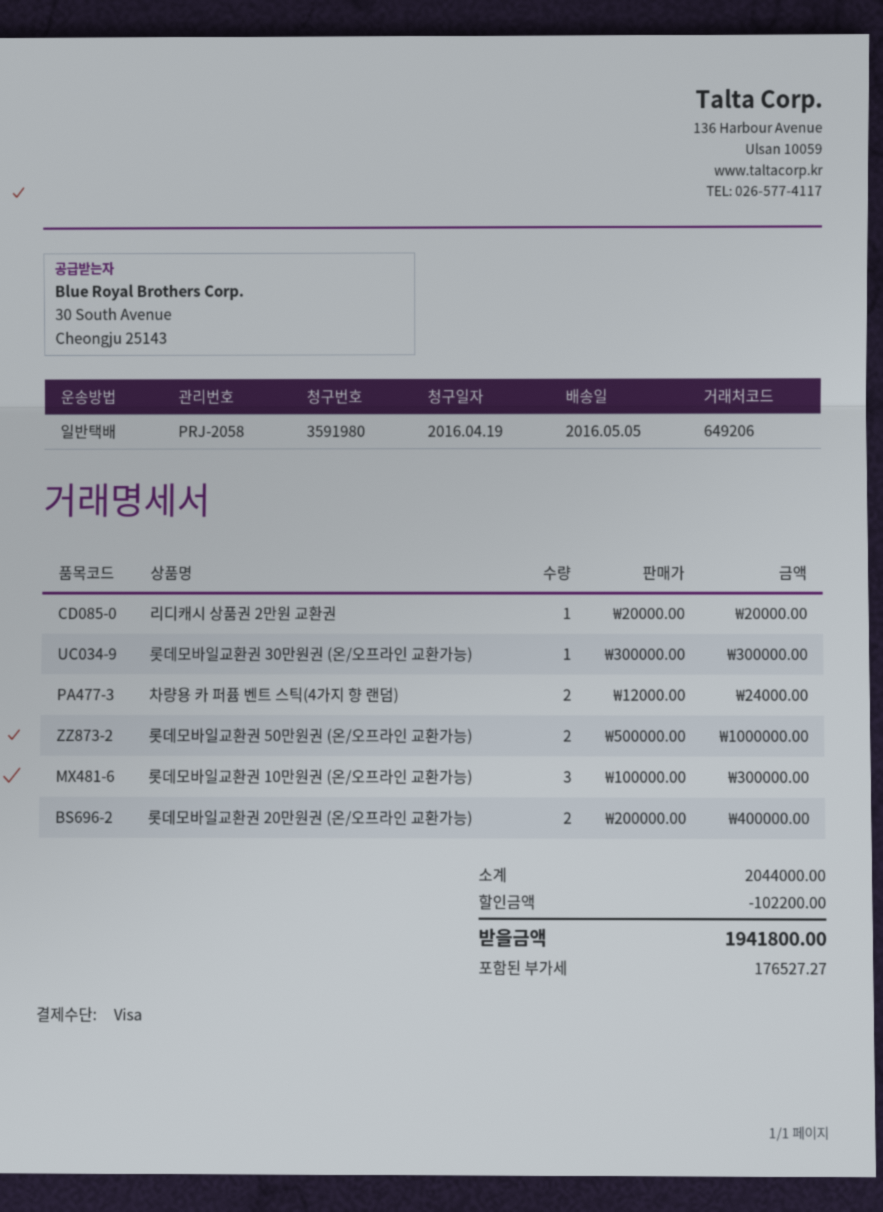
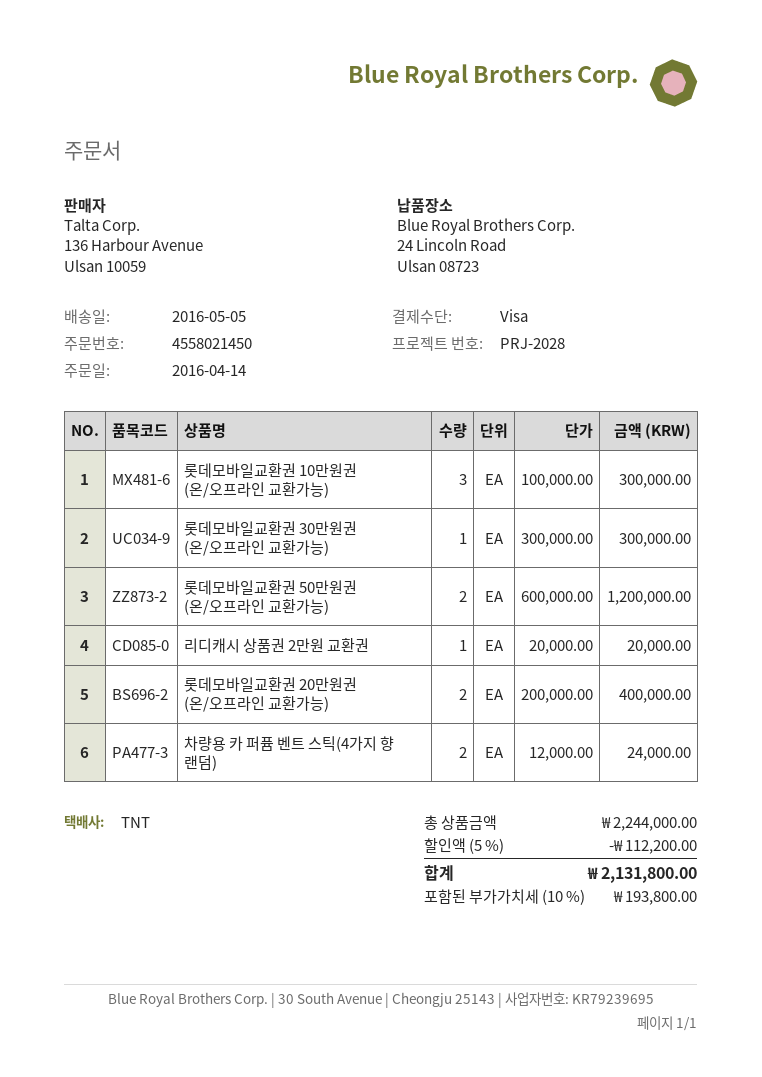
reference: PRJ-2058 -> PRJ-2028
shipping method: standard -> TNT
롯데모바일교환권 50만원권 (온/오프라인 교환가능): 2 x 500000.00 = 1000000.00 -> 2 x 600000.00 = 1200000.00
subtotal: 2044000.00 -> 2244000.00
discount: 102200.00 -> 112200.00
tax: 176527.27 -> 193800.00
total: 1941800.00 -> 2131800.00

